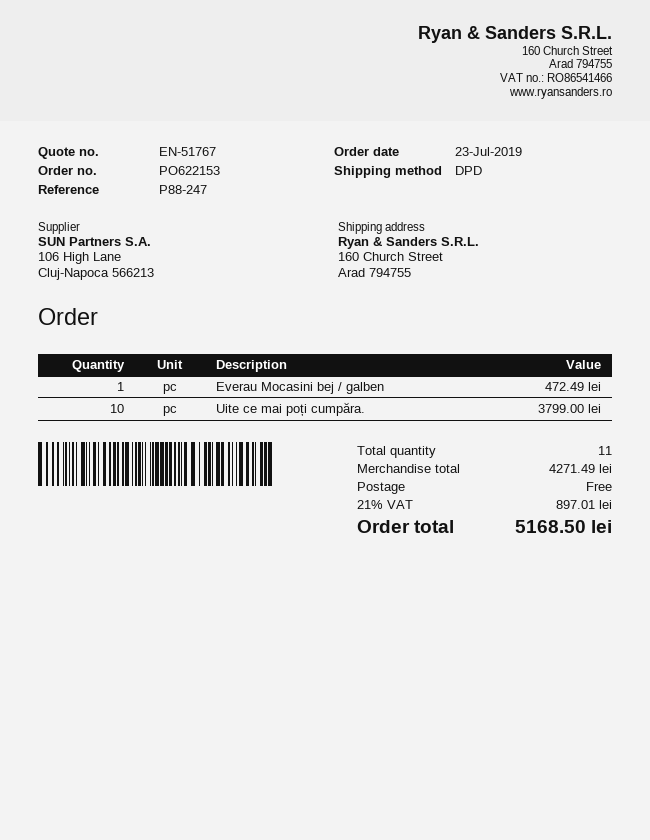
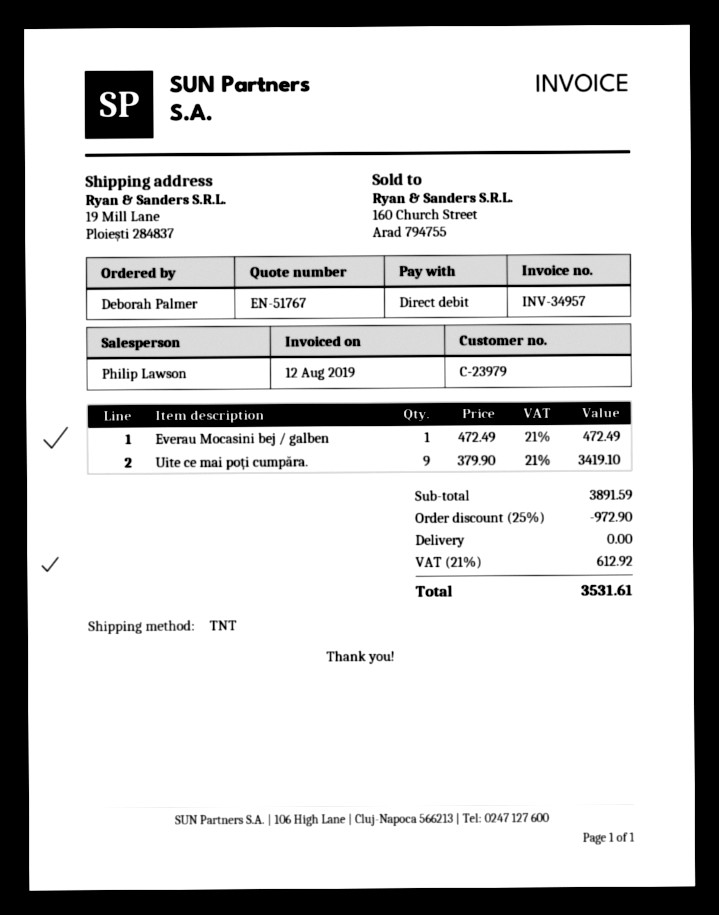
shipping method: DPD -> TNT
ship to: 160 Church Street, Arad 794755 -> 19 Mill Lane, Ploiești 284837
Uite ce mai poți cumpăra.: 10 for 3799.00 -> 9 for 3419.10
subtotal: 4271.49 -> 3891.59
discount: none -> 25% = 972.90
tax: 21% = 897.01 -> 21% = 612.92
total: 5168.50 -> 3531.61

